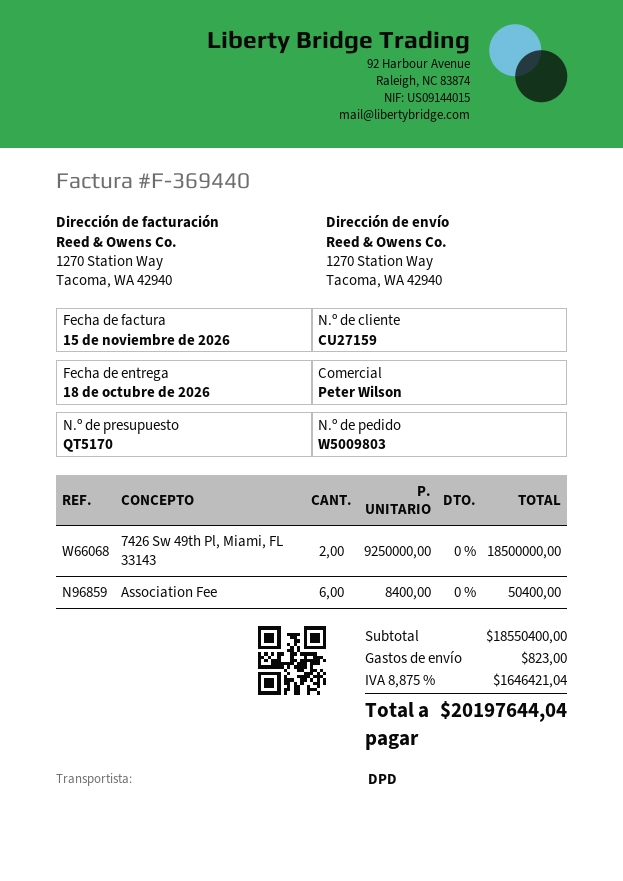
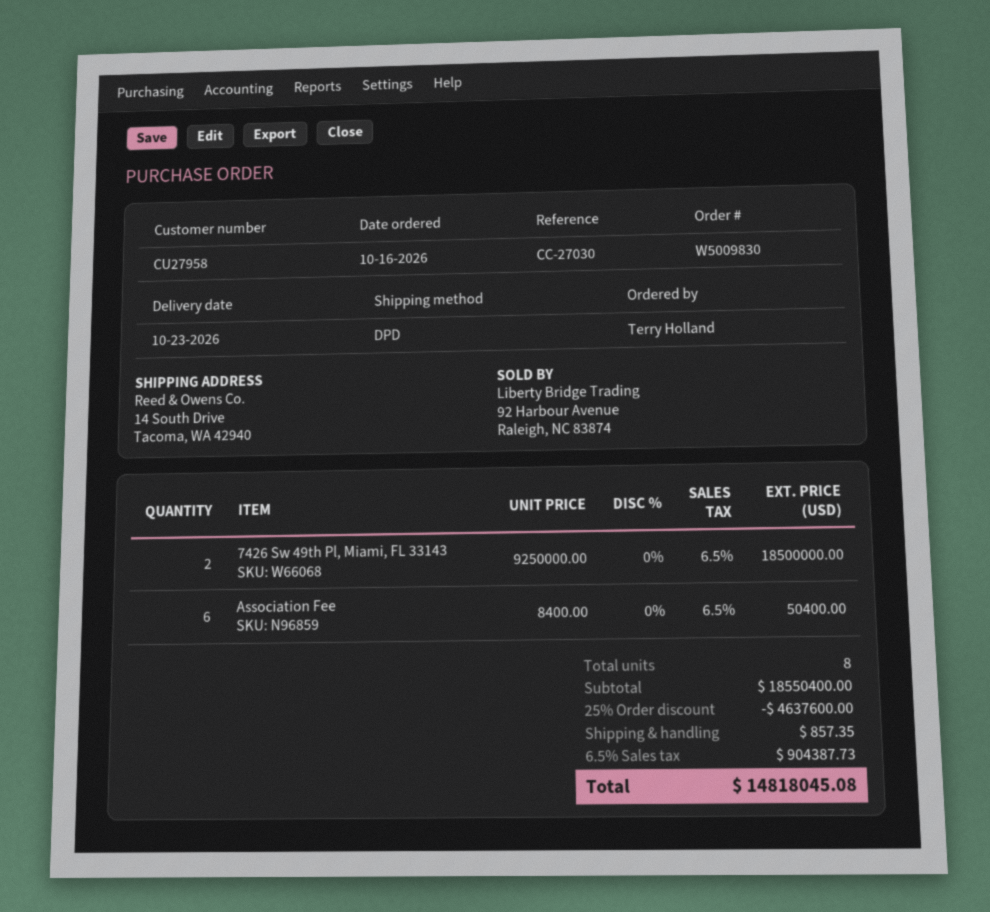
order number: W5009803 -> W5009830
delivery date: 2026-10-18 -> 2026-10-23
customer number: CU27159 -> CU27958
ship to: 1270 Station Way, Tacoma, WA 42940 -> 14 South Drive, Tacoma, WA 42940
discount: none -> 25% = 4637600.00
shipping: 823.00 -> 857.35
tax: 8.875% = 1646421.04 -> 6.5% = 904387.73
total: 20197644.04 -> 14818045.08

